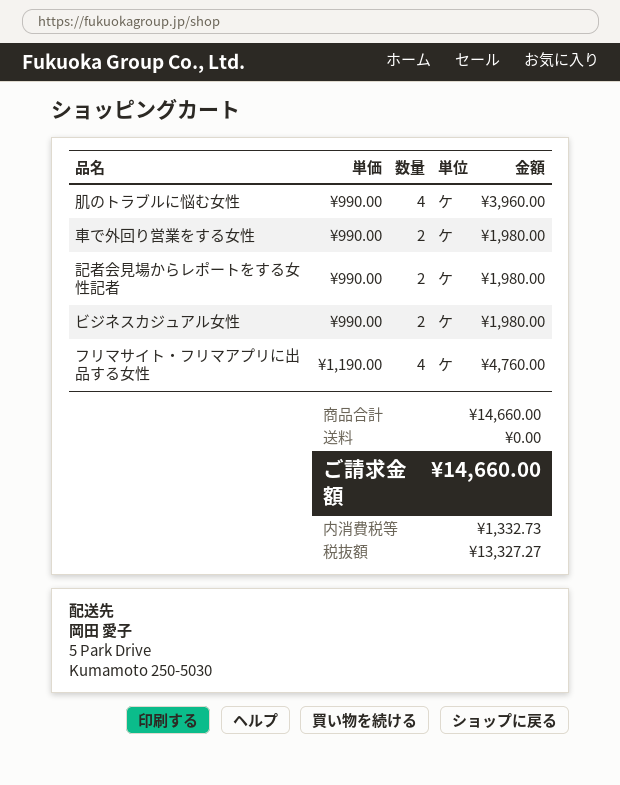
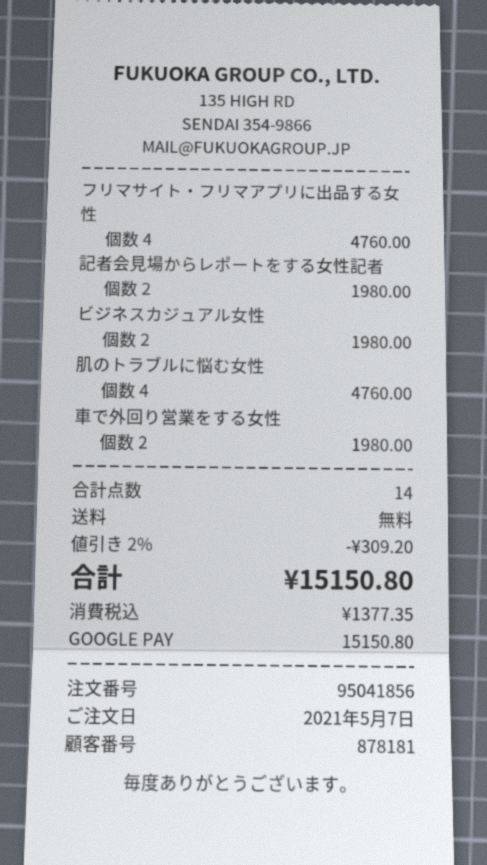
肌のトラブルに悩む女性: 4 for 3960.00 -> 4 for 4760.00
discount: none -> 2% = 309.20
tax: 1332.73 -> 1377.35
total: 14660.00 -> 15150.80

